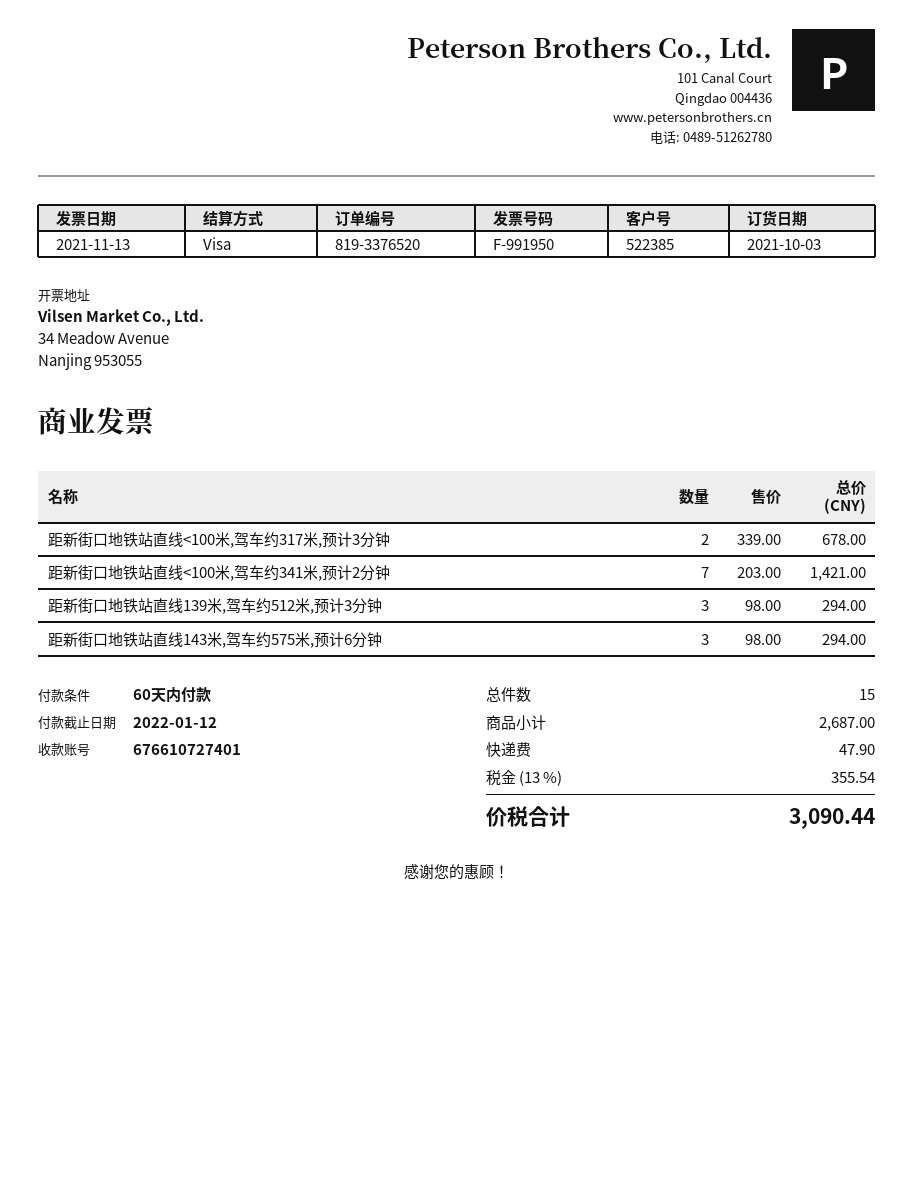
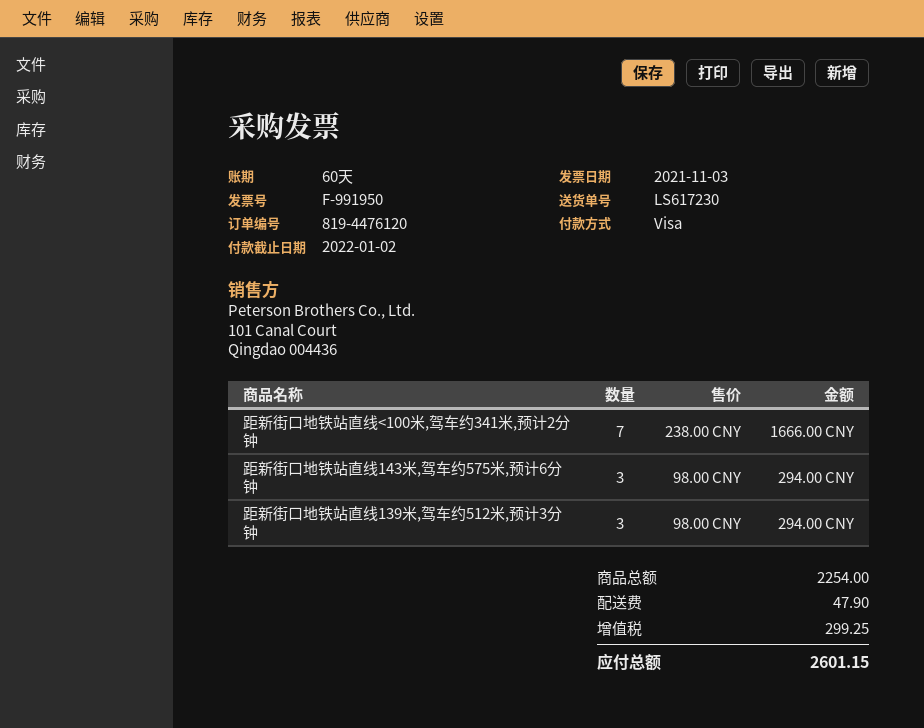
order number: 819-3376520 -> 819-4476120
invoice date: 2021-11-13 -> 2021-11-03
due date: 2022-01-12 -> 2022-01-02
距新街口地铁站直线<100米,驾车约317米,预计3分钟: 2 x 339.00 = 678.00 -> none
距新街口地铁站直线<100米,驾车约341米,预计2分钟: 7 x 203.00 = 1421.00 -> 7 x 238.00 = 1666.00
subtotal: 2687.00 -> 2254.00
tax: 355.54 -> 299.25
total: 3090.44 -> 2601.15

